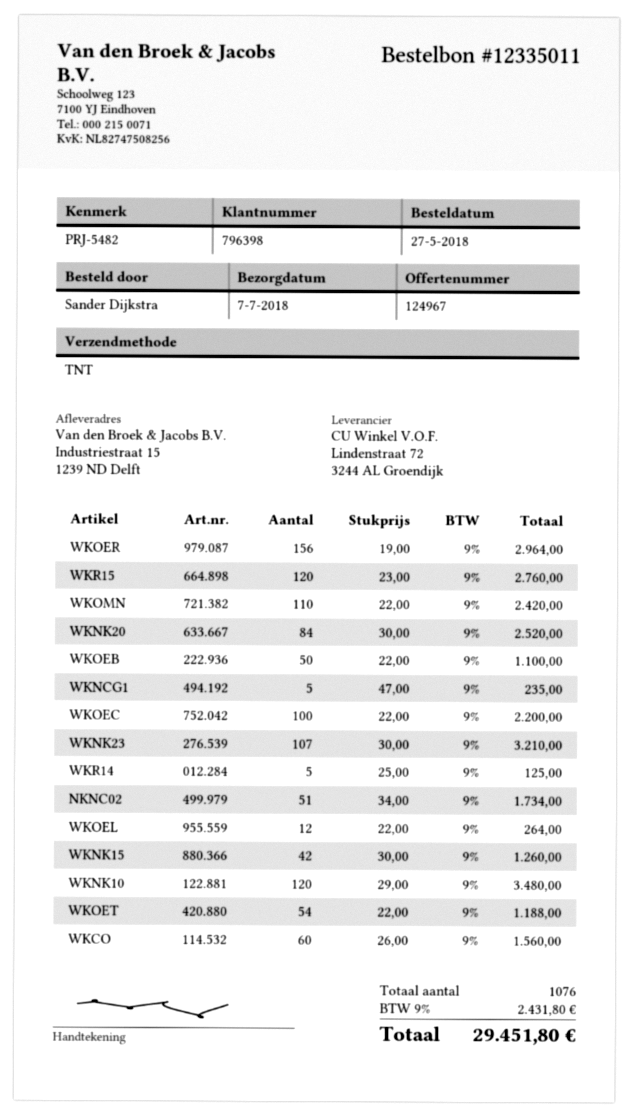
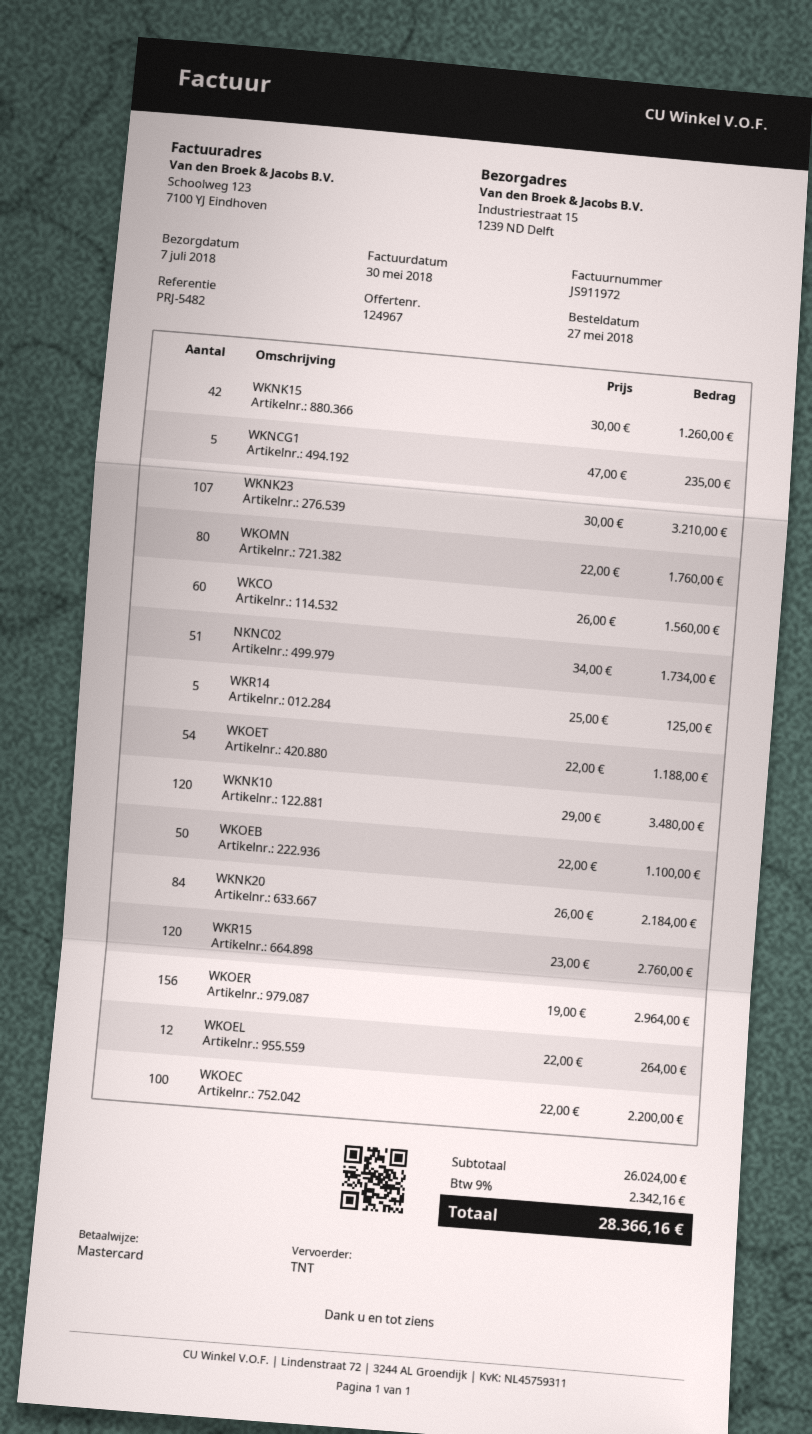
WKOMN: 110 x 22.00 = 2420.00 -> 80 x 22.00 = 1760.00
WKNK20: 84 x 30.00 = 2520.00 -> 84 x 26.00 = 2184.00
tax: 9% = 2431.80 -> 9% = 2342.16
total: 29451.80 -> 28366.16

